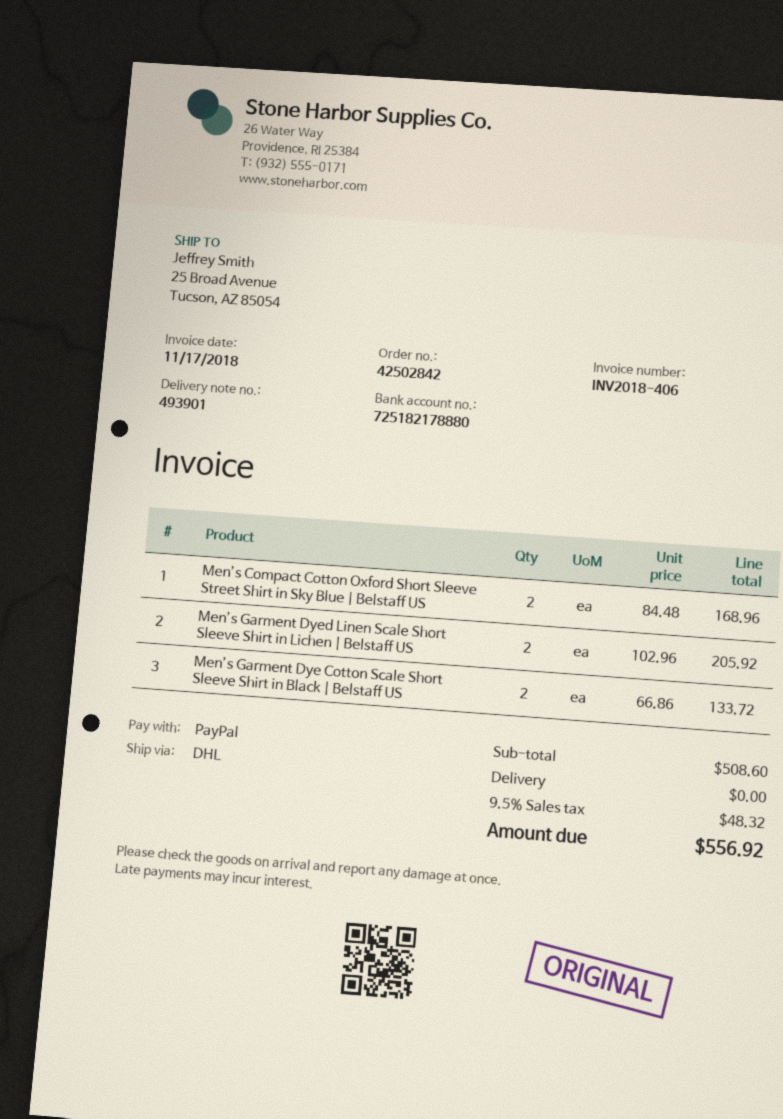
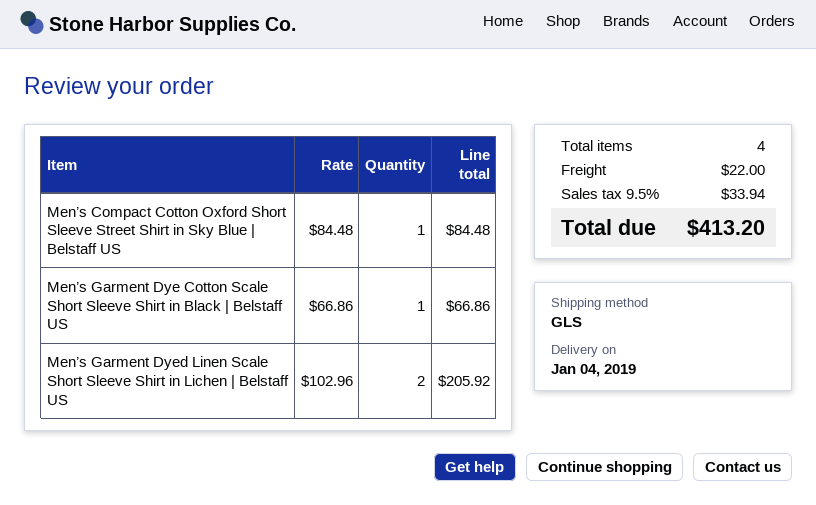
shipping method: DHL -> GLS
Men’s Compact Cotton Oxford Short Sleeve Street Shirt in Sky Blue | Belstaff US: 2 x 84.48 = 168.96 -> 1 x 84.48 = 84.48
Men’s Garment Dye Cotton Scale Short Sleeve Shirt in Black | Belstaff US: 2 x 66.86 = 133.72 -> 1 x 66.86 = 66.86
shipping: 0.00 -> 22.00
tax: 9.5% = 48.32 -> 9.5% = 33.94
total: 556.92 -> 413.20

